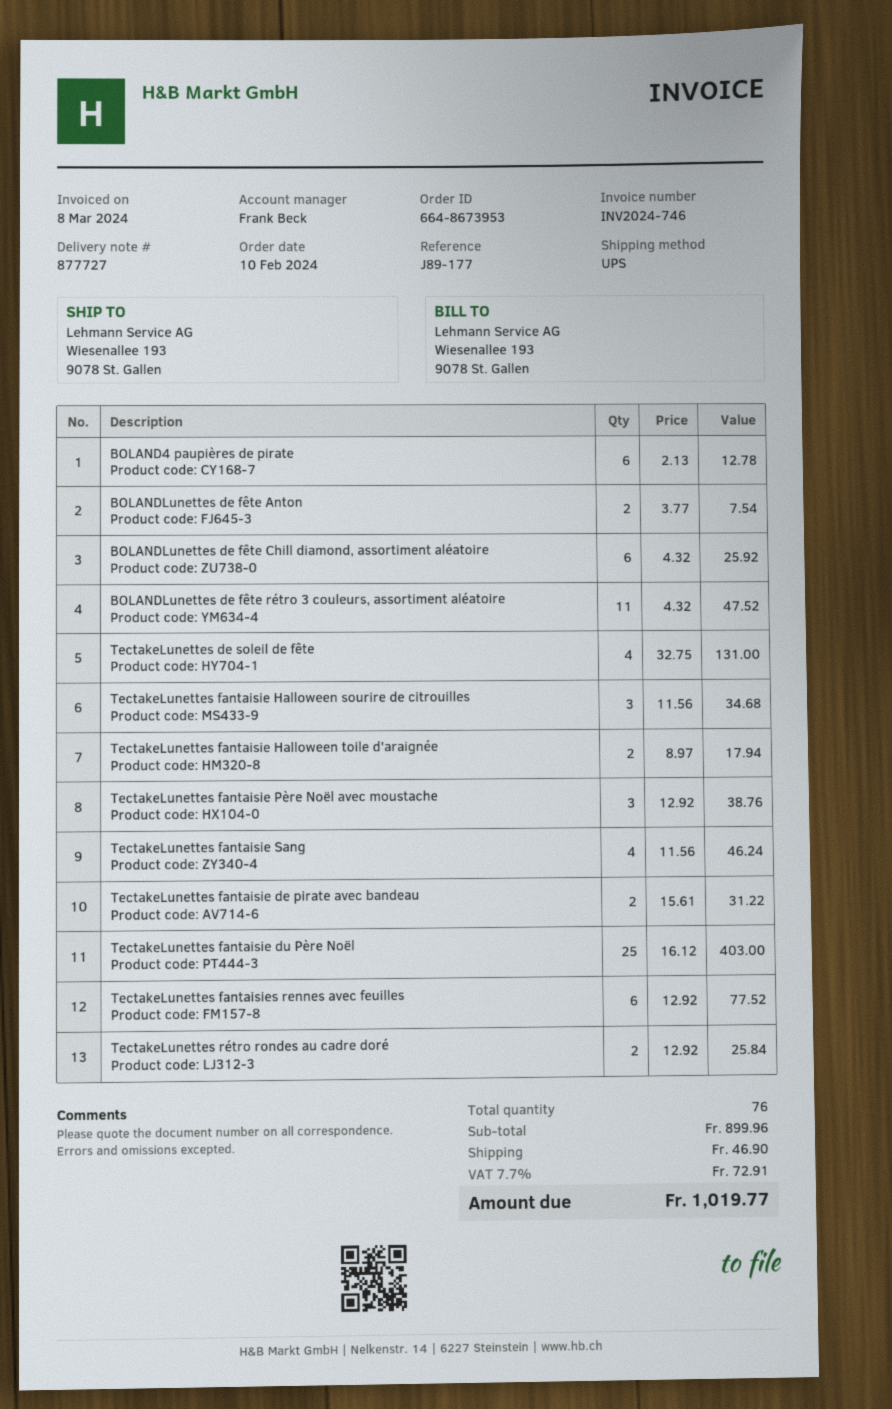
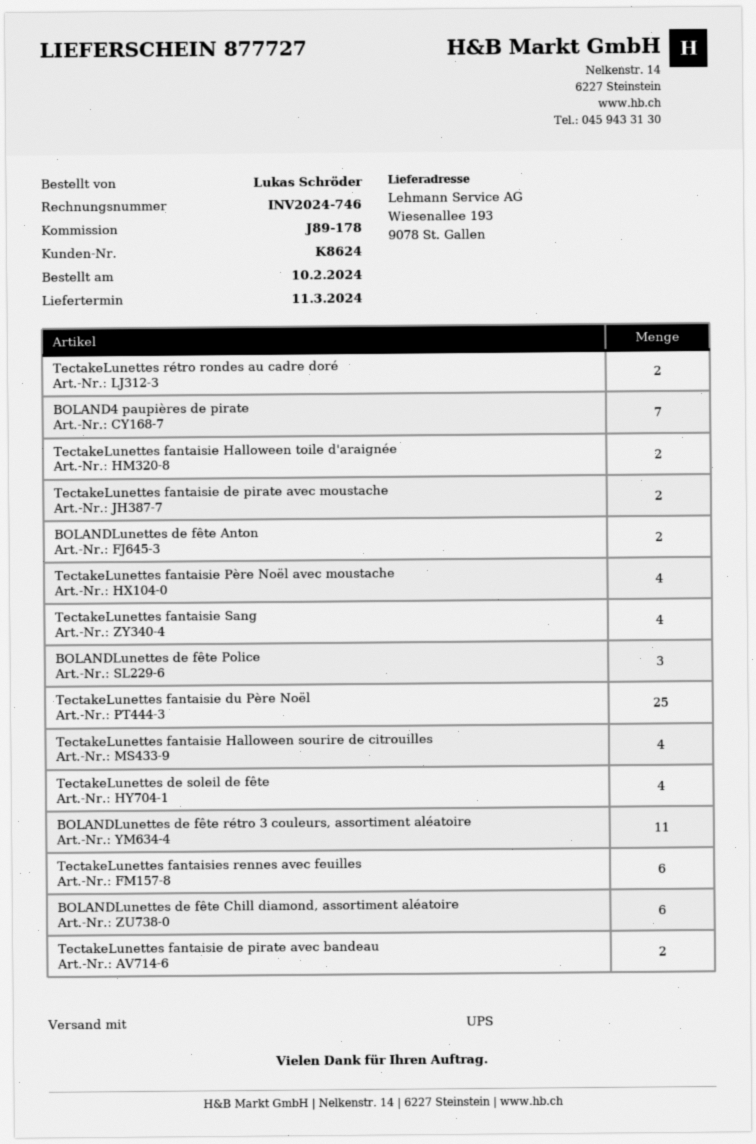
reference: J89-177 -> J89-178
BOLAND4 paupières de pirate: 6 -> 7
TectakeLunettes fantaisie Halloween sourire de citrouilles: 3 -> 4
TectakeLunettes fantaisie Père Noël avec moustache: 3 -> 4
TectakeLunettes fantaisie de pirate avec moustache: none -> 2
BOLANDLunettes de fête Police: none -> 3

